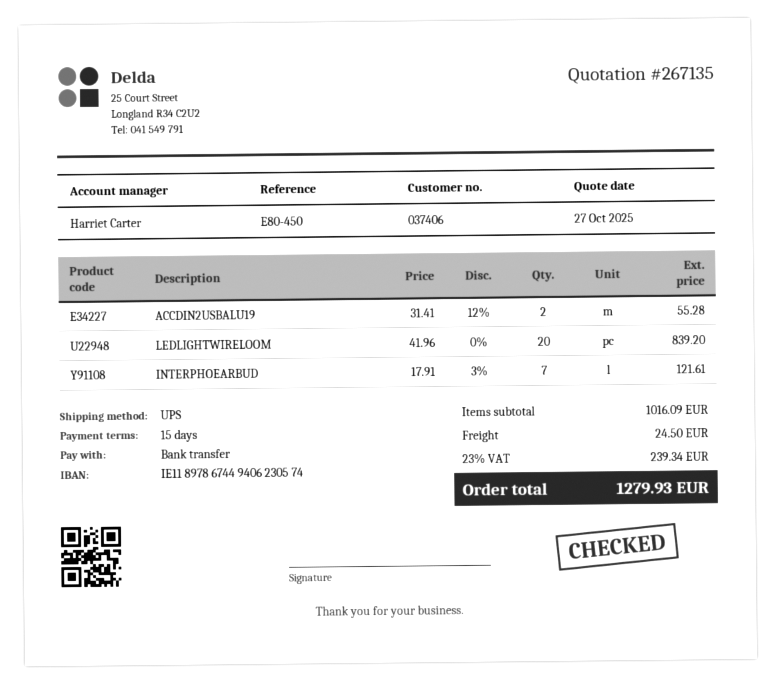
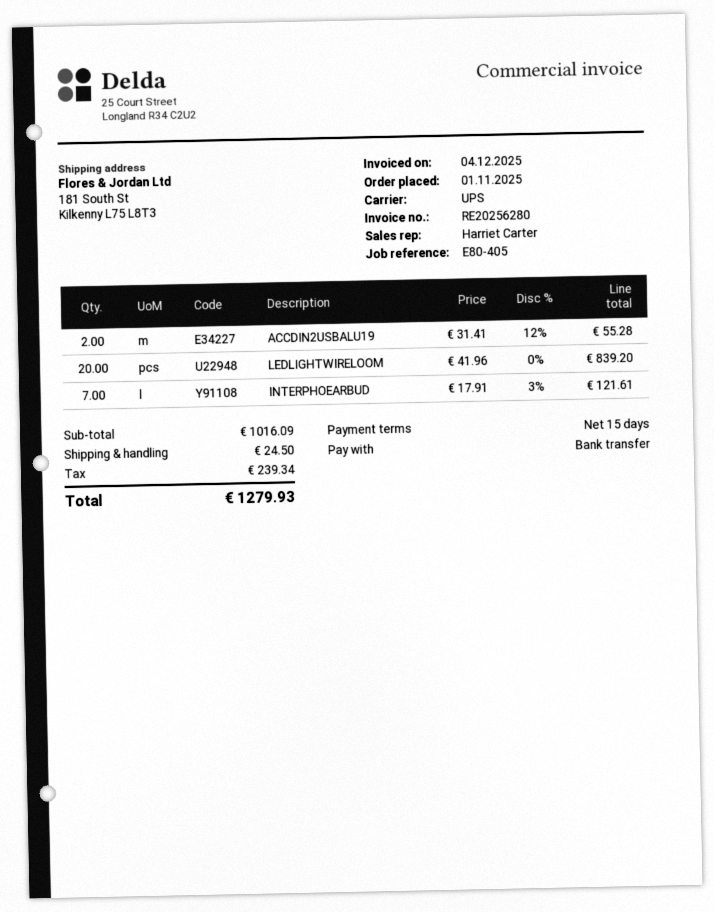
reference: E80-450 -> E80-405

